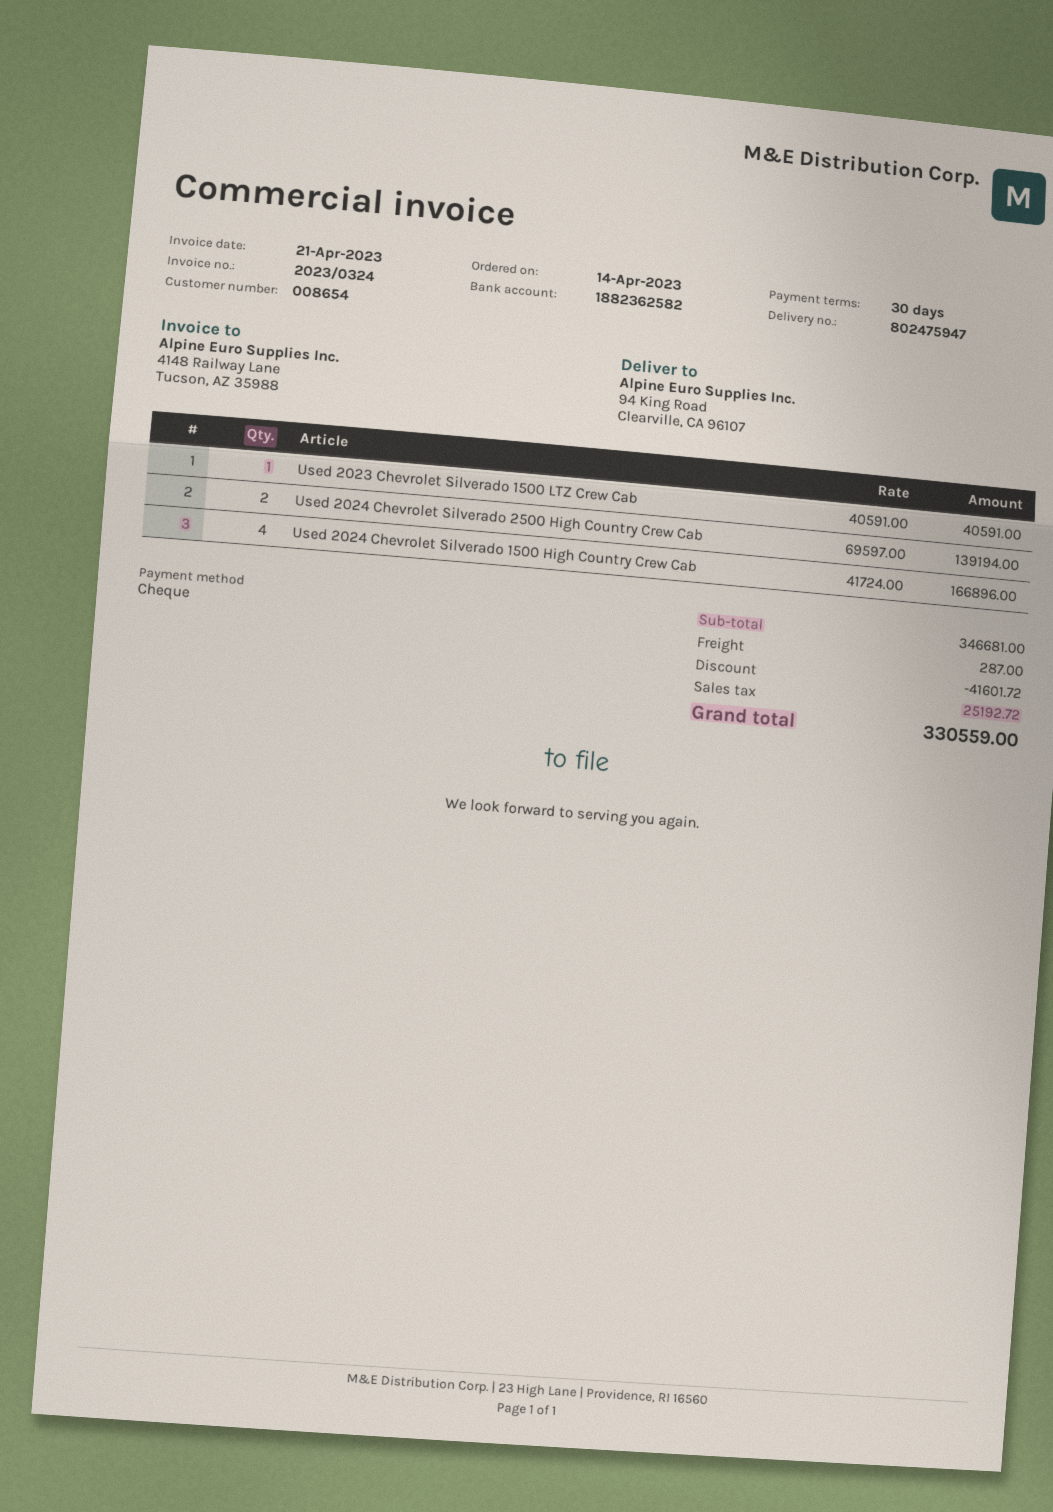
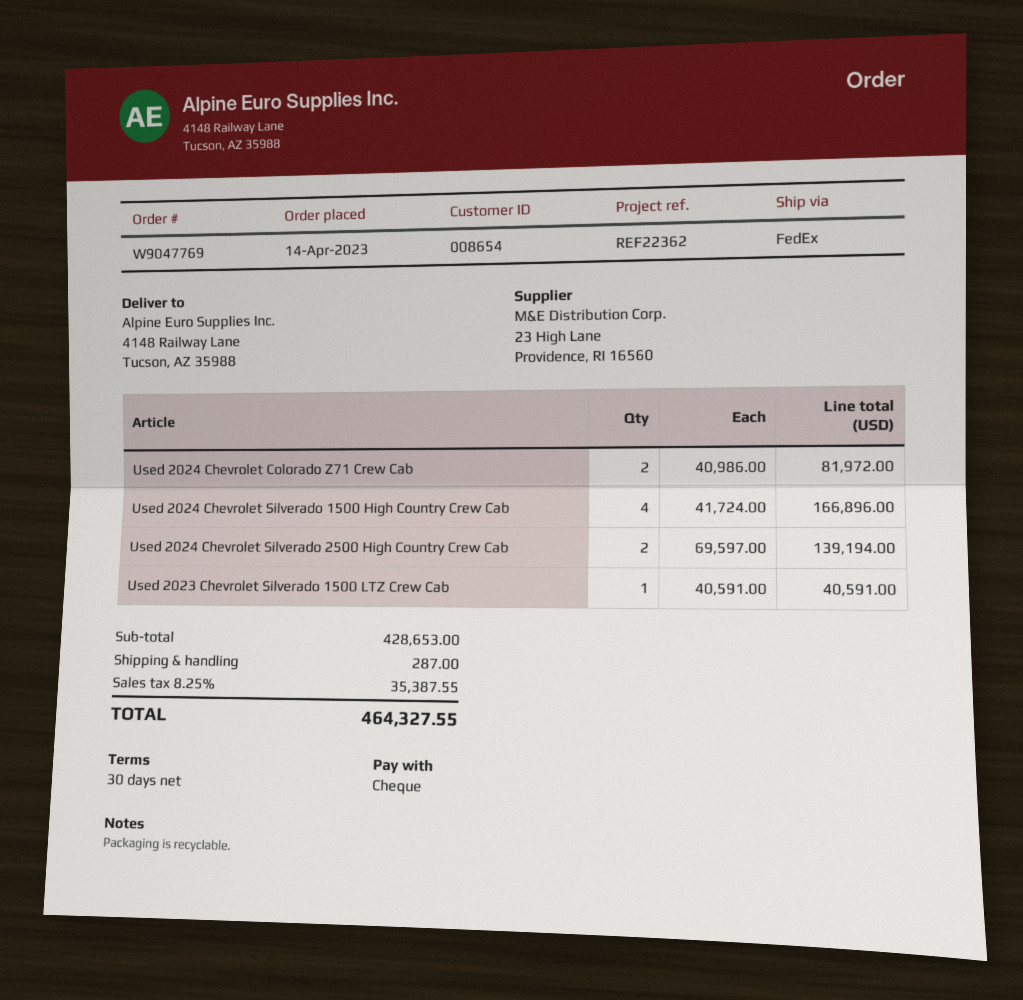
ship to: 94 King Road, Clearville, CA 96107 -> 4148 Railway Lane, Tucson, AZ 35988
Used 2024 Chevrolet Colorado Z71 Crew Cab: none -> 2 x 40986.00 = 81972.00
subtotal: 346681.00 -> 428653.00
discount: 41601.72 -> none
tax: 25192.72 -> 35387.55
total: 330559.00 -> 464327.55

